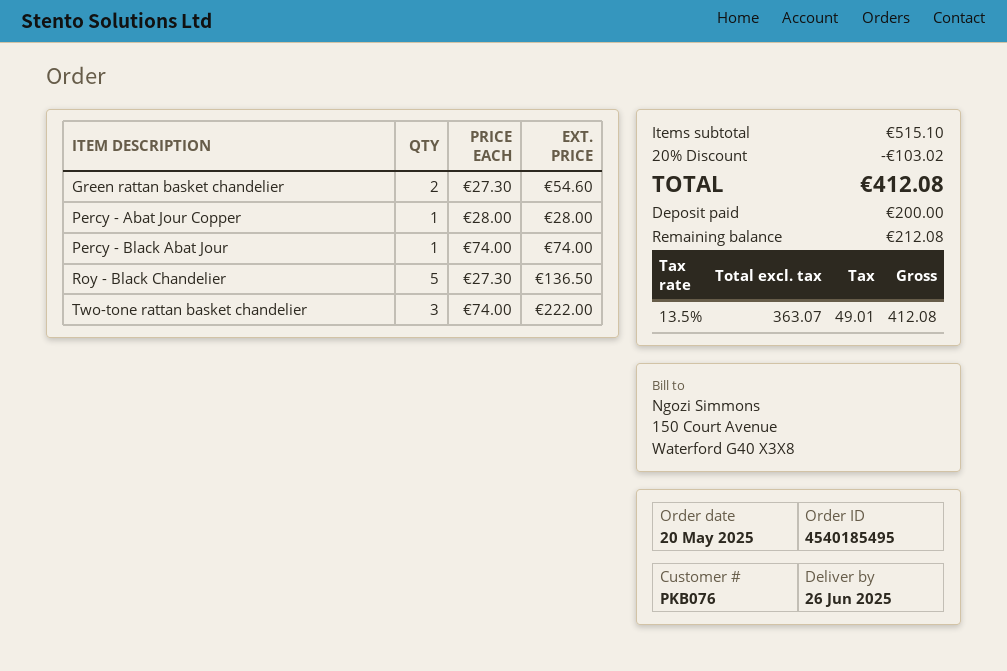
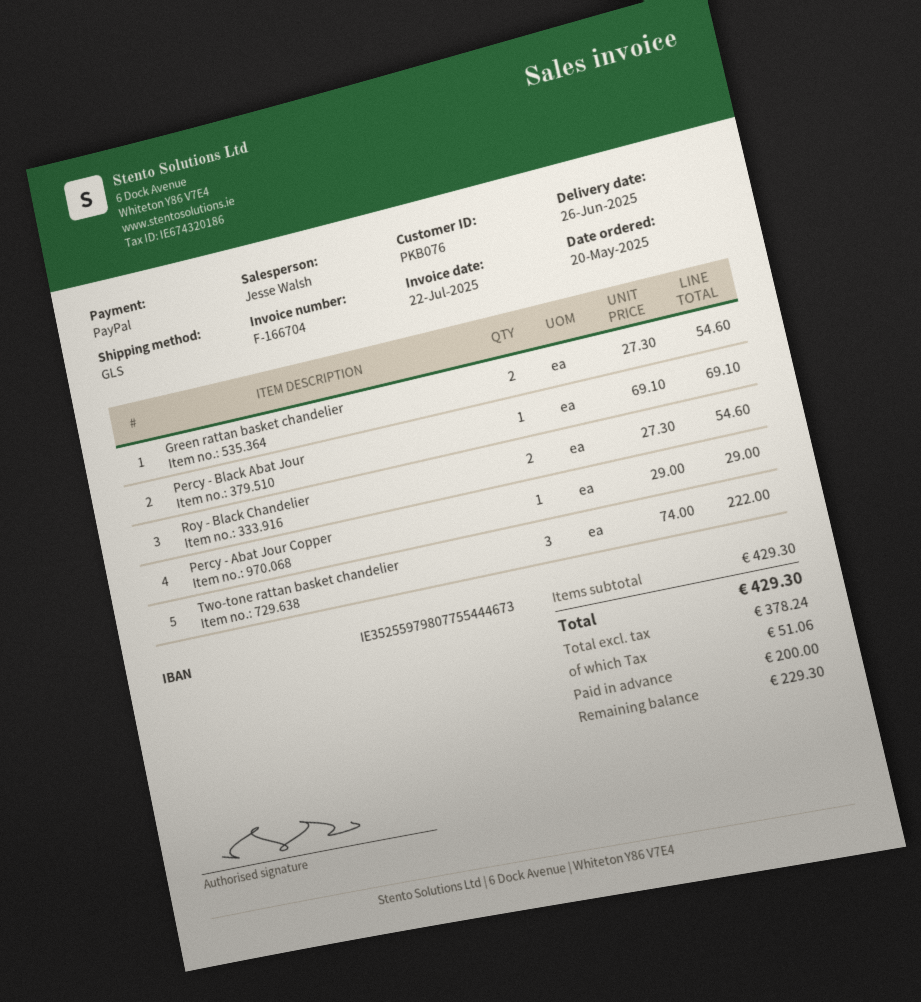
Percy - Abat Jour Copper: 1 x 28.00 = 28.00 -> 1 x 29.00 = 29.00
Percy - Black Abat Jour: 1 x 74.00 = 74.00 -> 1 x 69.10 = 69.10
Roy - Black Chandelier: 5 x 27.30 = 136.50 -> 2 x 27.30 = 54.60
subtotal: 515.10 -> 429.30
discount: 20% = 103.02 -> none
net: 363.07 -> 378.24
tax: 49.01 -> 51.06
total: 412.08 -> 429.30
balance: 212.08 -> 229.30

